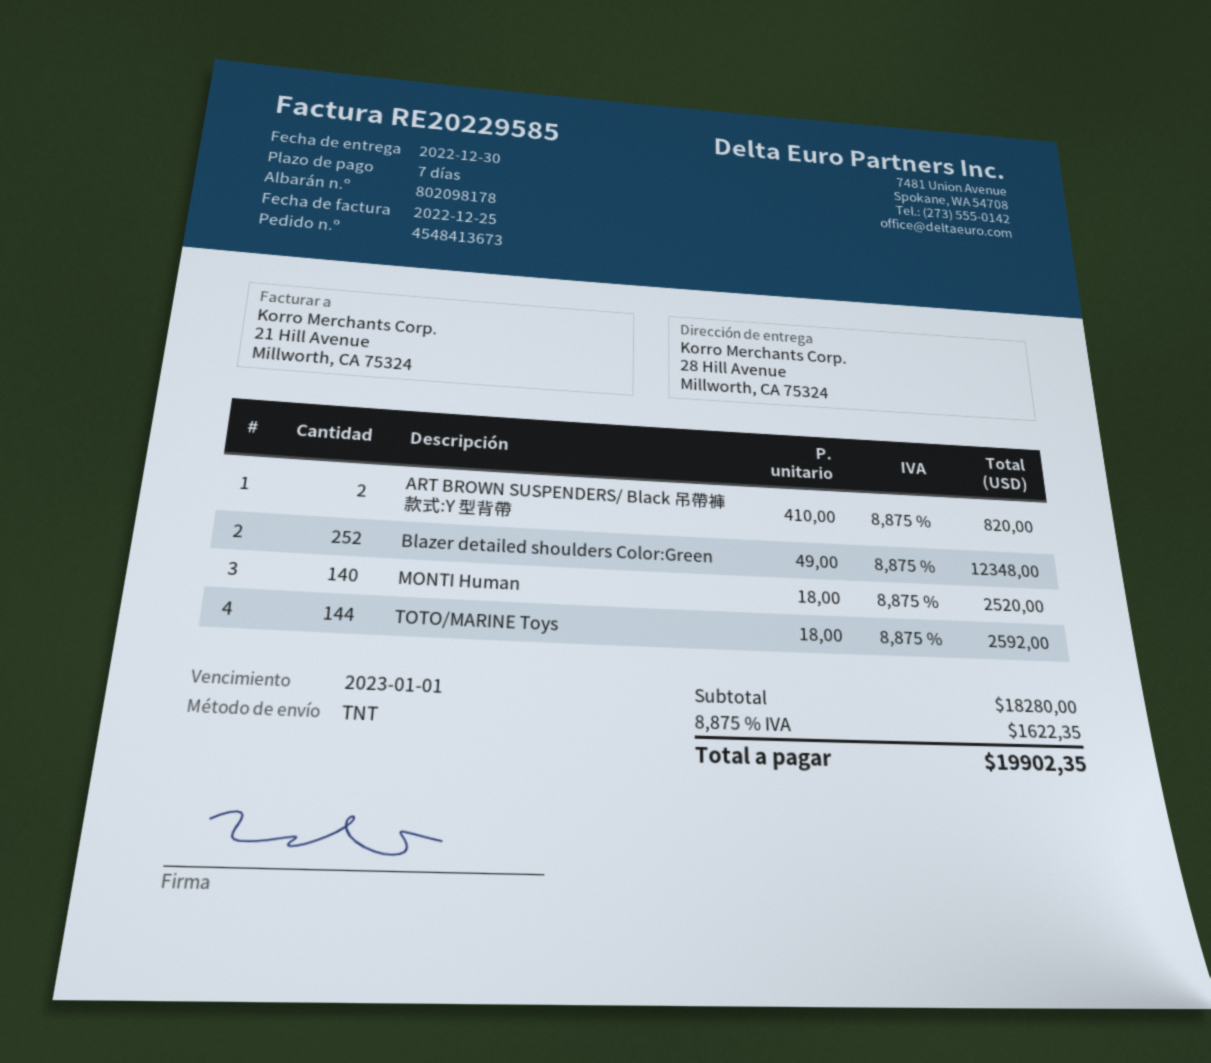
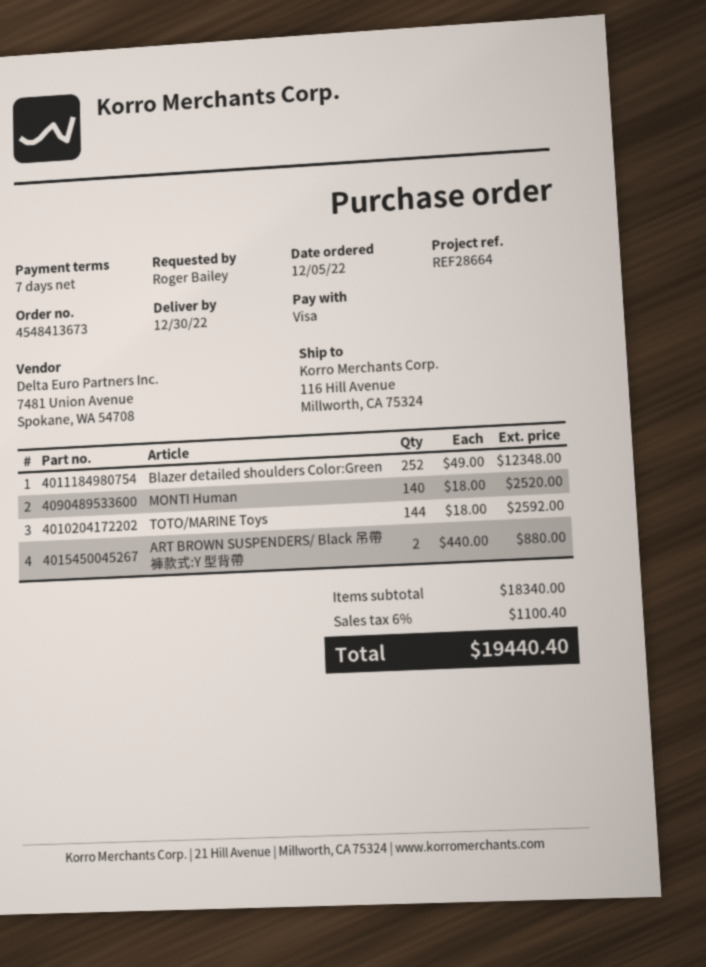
ship to: 28 Hill Avenue, Millworth, CA 75324 -> 116 Hill Avenue, Millworth, CA 75324
ART BROWN SUSPENDERS/ Black 吊帶褲款式:Y 型背帶: 2 x 410.00 = 820.00 -> 2 x 440.00 = 880.00
subtotal: 18280.00 -> 18340.00
tax: 8.875% = 1622.35 -> 6% = 1100.40
total: 19902.35 -> 19440.40

